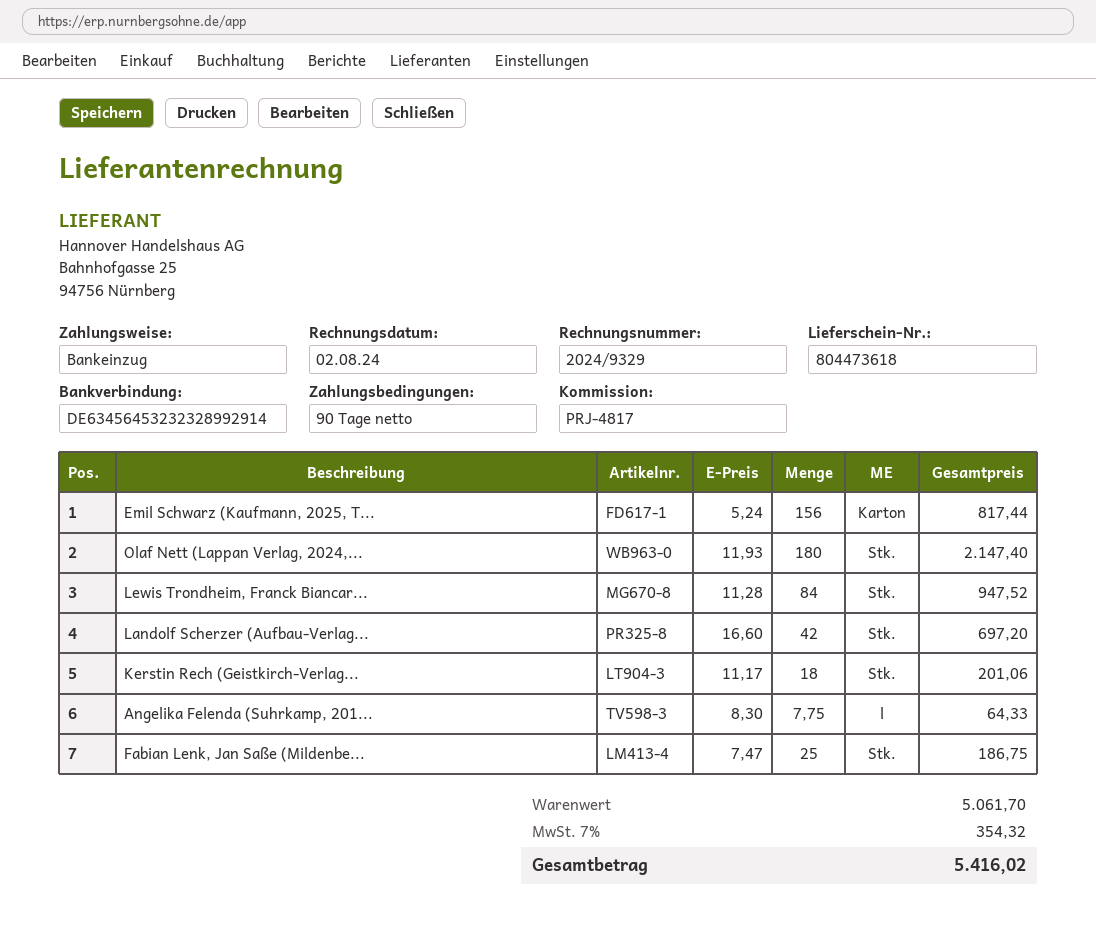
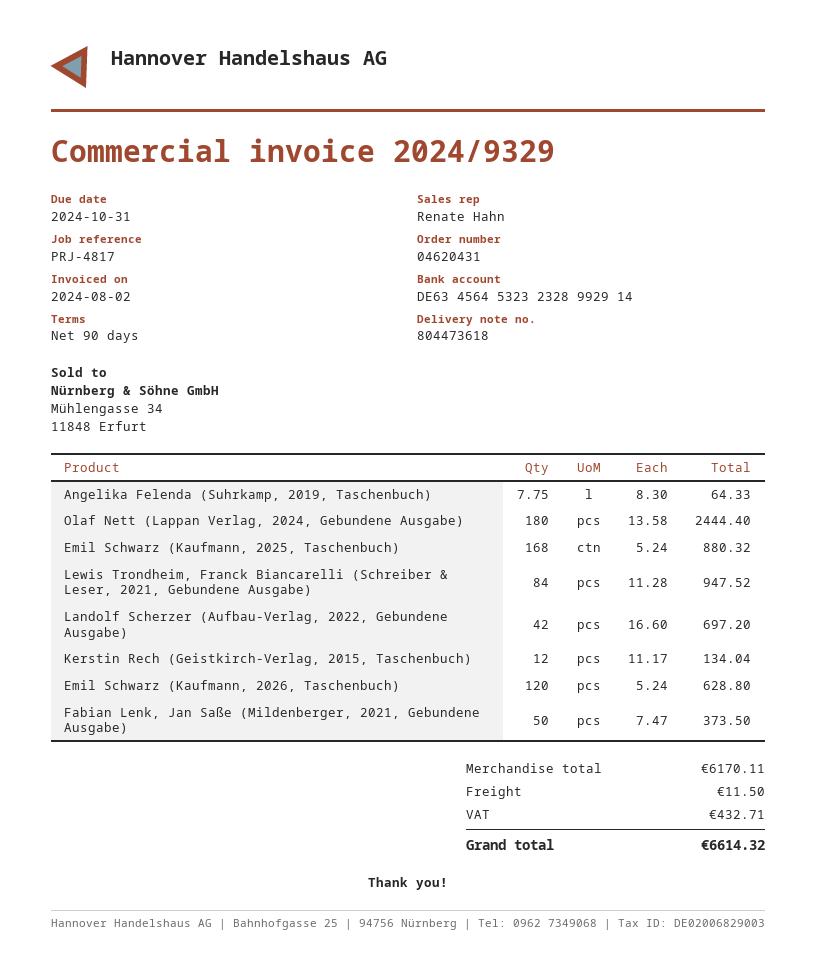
Emil Schwarz (Kaufmann, 2025, T...: 156 x 5.24 = 817.44 -> 168 x 5.24 = 880.32
Olaf Nett (Lappan Verlag, 2024,...: 180 x 11.93 = 2147.40 -> 180 x 13.58 = 2444.40
Kerstin Rech (Geistkirch-Verlag...: 18 x 11.17 = 201.06 -> 12 x 11.17 = 134.04
Fabian Lenk, Jan Saße (Mildenbe...: 25 x 7.47 = 186.75 -> 50 x 7.47 = 373.50
Emil Schwarz (Kaufmann, 2026, Taschenbuch): none -> 120 x 5.24 = 628.80
subtotal: 5061.70 -> 6170.11
shipping: none -> 11.50
tax: 354.32 -> 432.71
total: 5416.02 -> 6614.32

